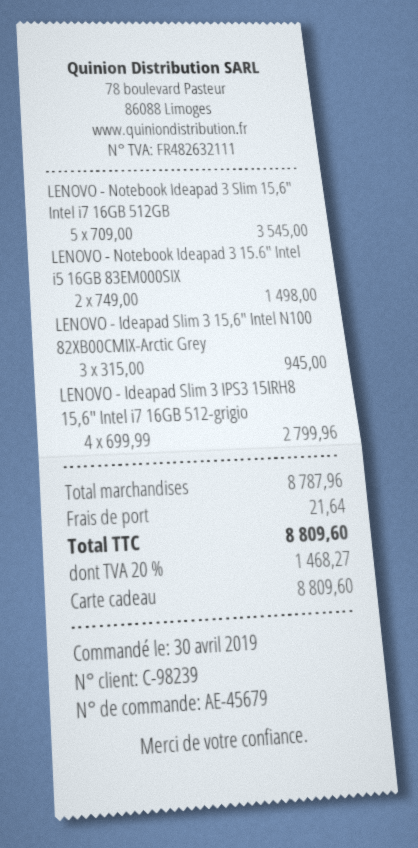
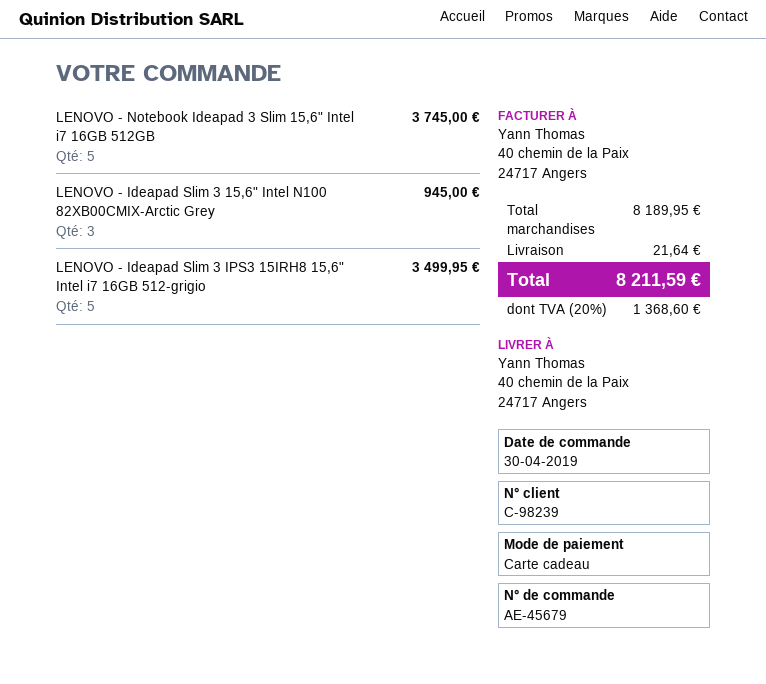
LENOVO - Notebook Ideapad 3 Slim 15,6" Intel i7 16GB 512GB: 5 for 3545.00 -> 5 for 3745.00
LENOVO - Notebook Ideapad 3 15.6" Intel i5 16GB 83EM000SIX: 2 for 1498.00 -> none
LENOVO - Ideapad Slim 3 IPS3 15IRH8 15,6" Intel i7 16GB 512-grigio: 4 for 2799.96 -> 5 for 3499.95
subtotal: 8787.96 -> 8189.95
tax: 20% = 1468.27 -> 20% = 1368.60
total: 8809.60 -> 8211.59

